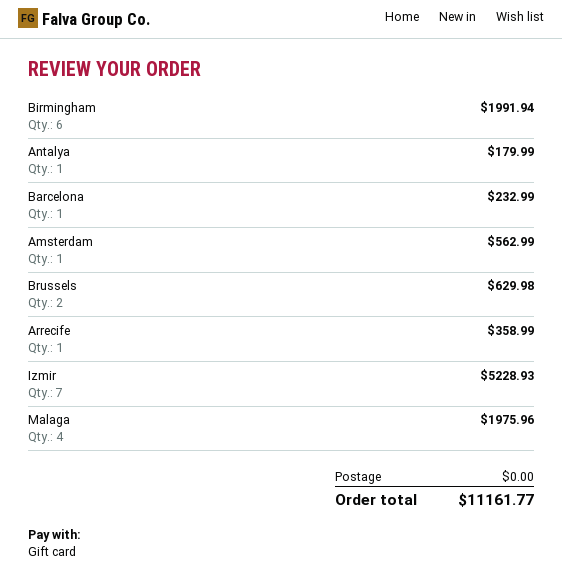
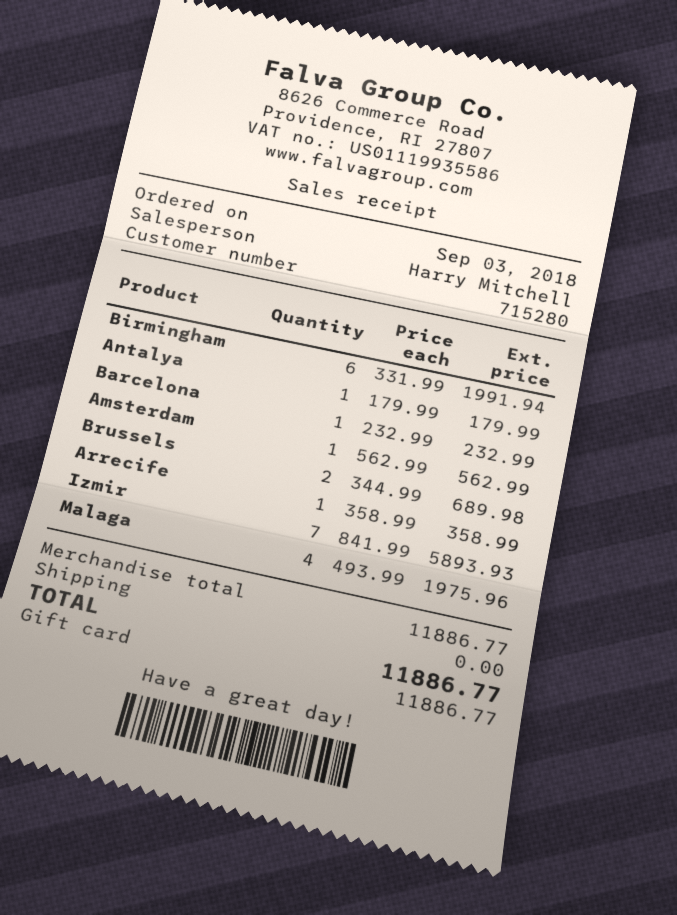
Brussels: 2 for 629.98 -> 2 for 689.98
Izmir: 7 for 5228.93 -> 7 for 5893.93
total: 11161.77 -> 11886.77

